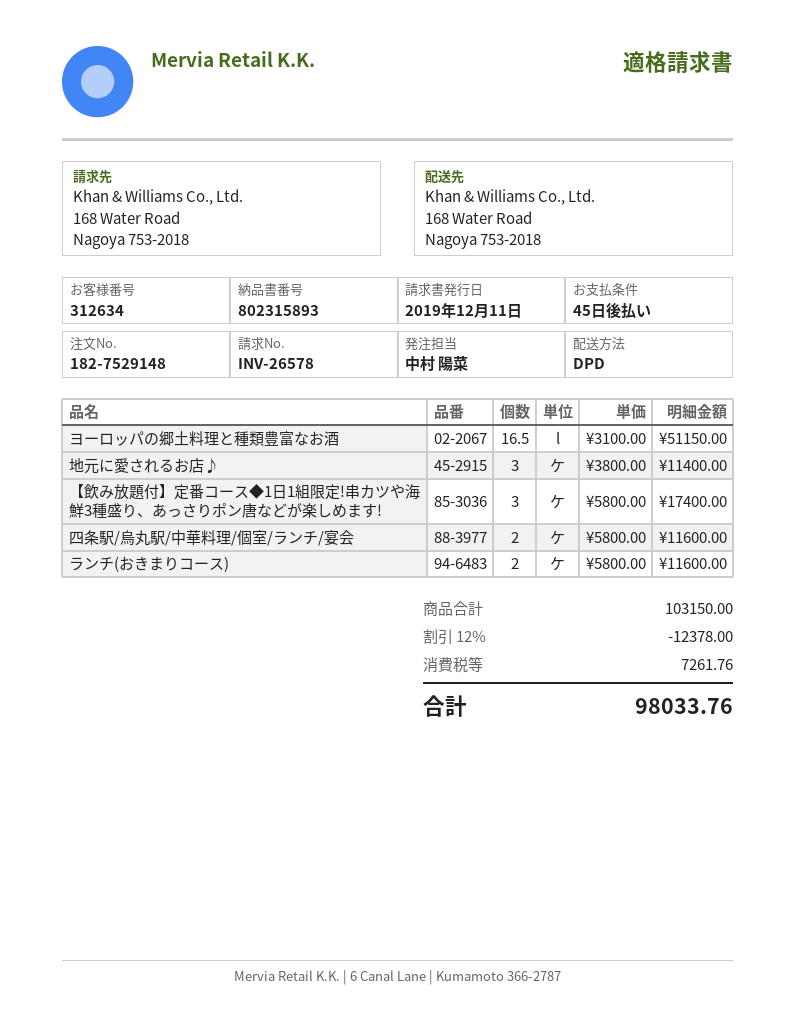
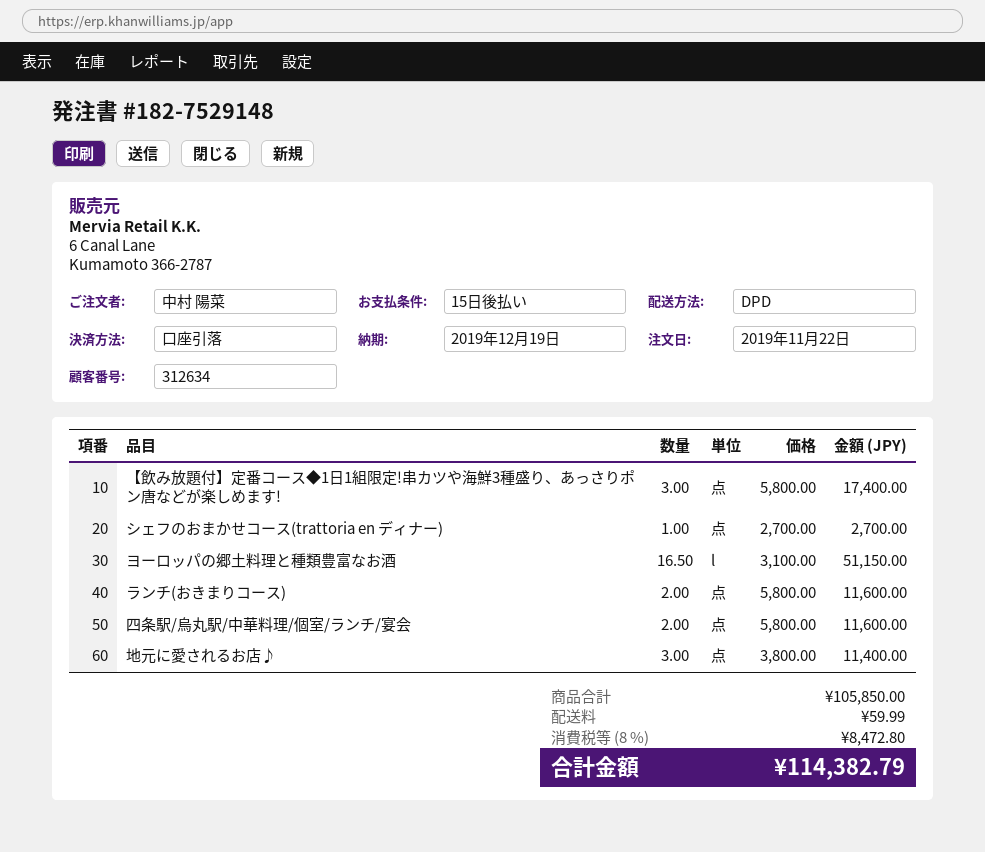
payment terms: 45 days -> 15 days
シェフのおまかせコース(trattoria en ディナー): none -> 1 x 2700.00 = 2700.00
subtotal: 103150.00 -> 105850.00
discount: 12% = 12378.00 -> none
shipping: none -> 59.99
tax: 7261.76 -> 8472.80
total: 98033.76 -> 114382.79

